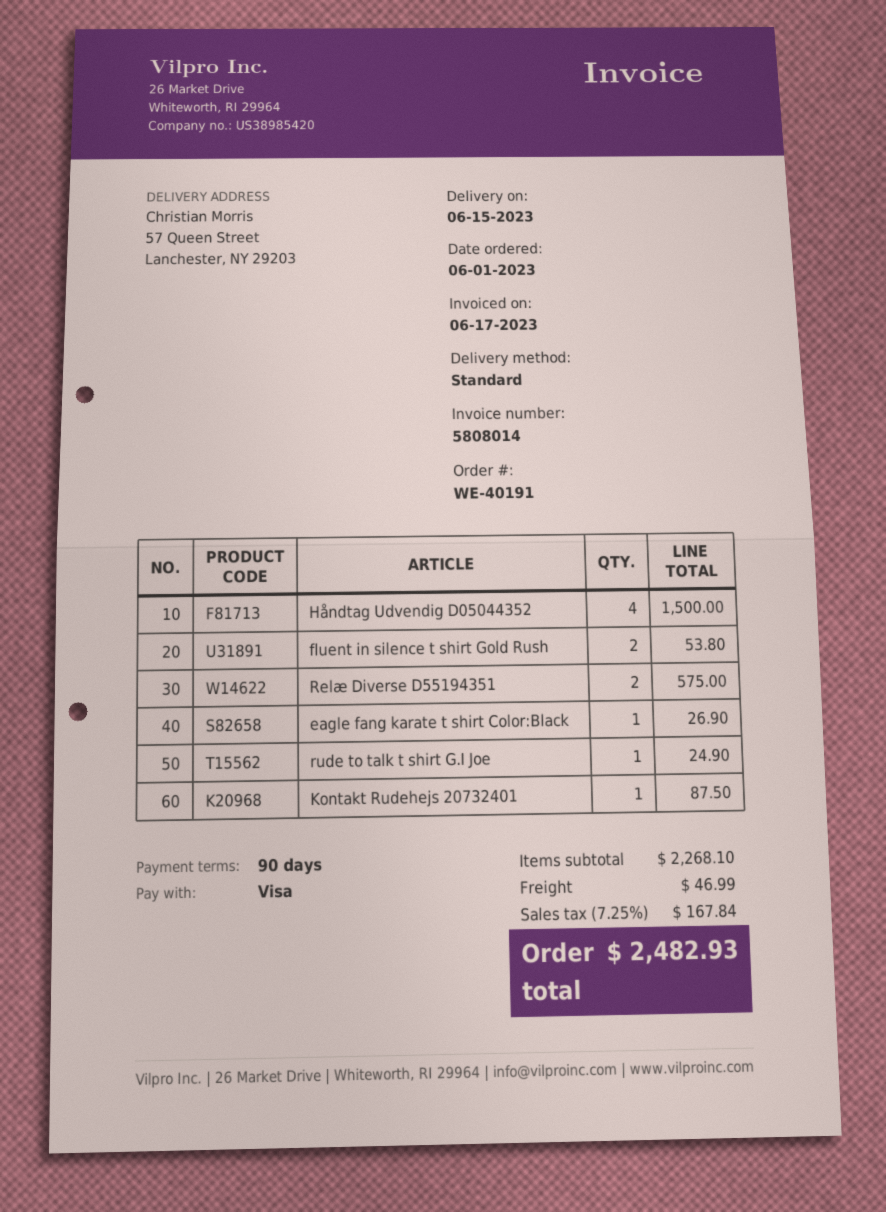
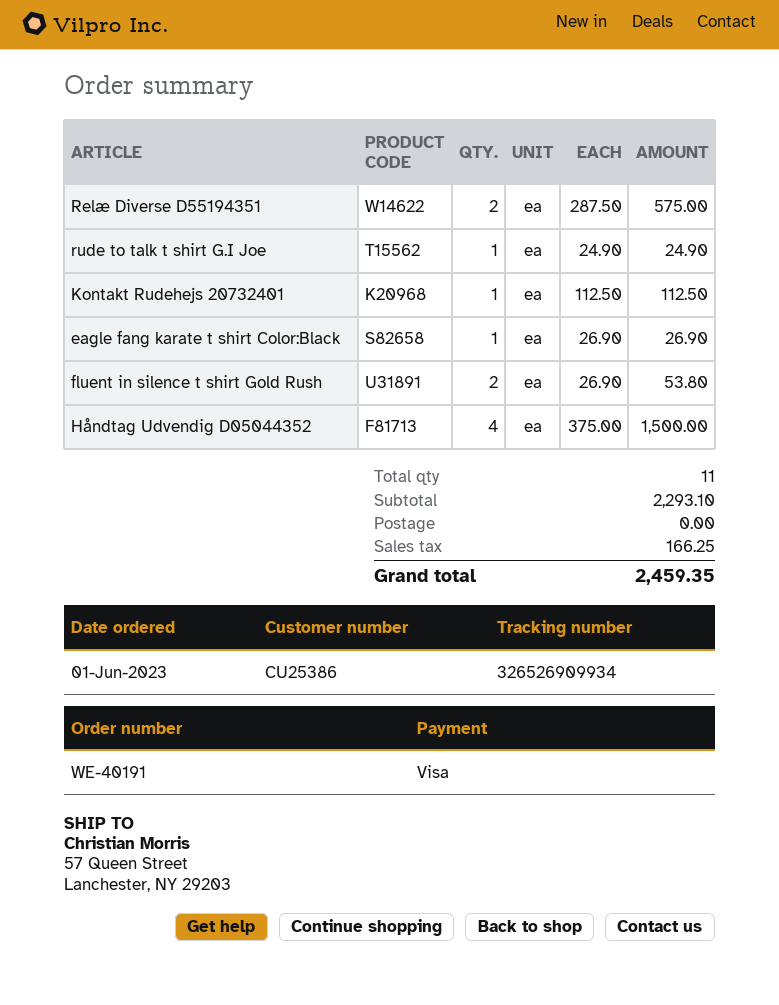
Kontakt Rudehejs 20732401: 1 for 87.50 -> 1 for 112.50
subtotal: 2268.10 -> 2293.10
shipping: 46.99 -> 0.00
tax: 167.84 -> 166.25
total: 2482.93 -> 2459.35

